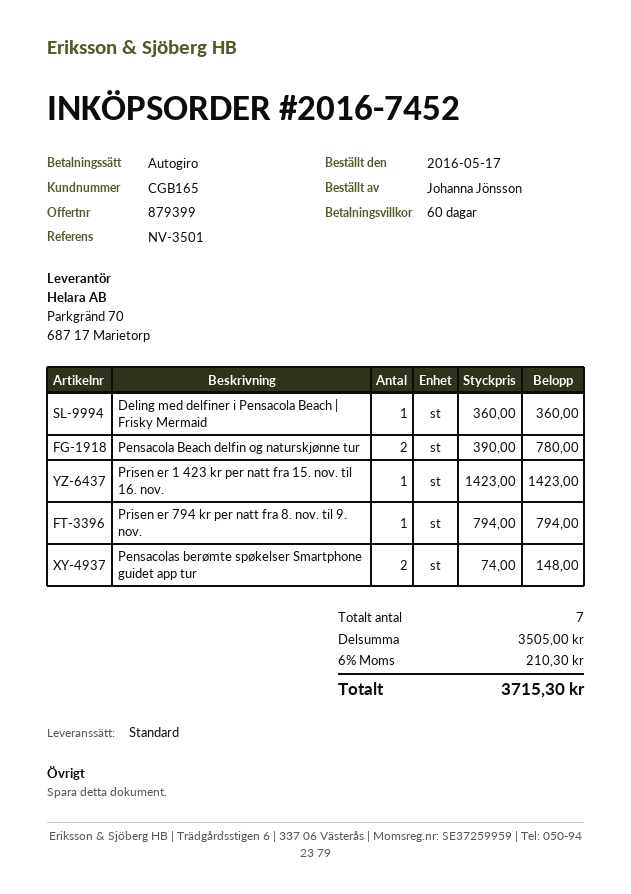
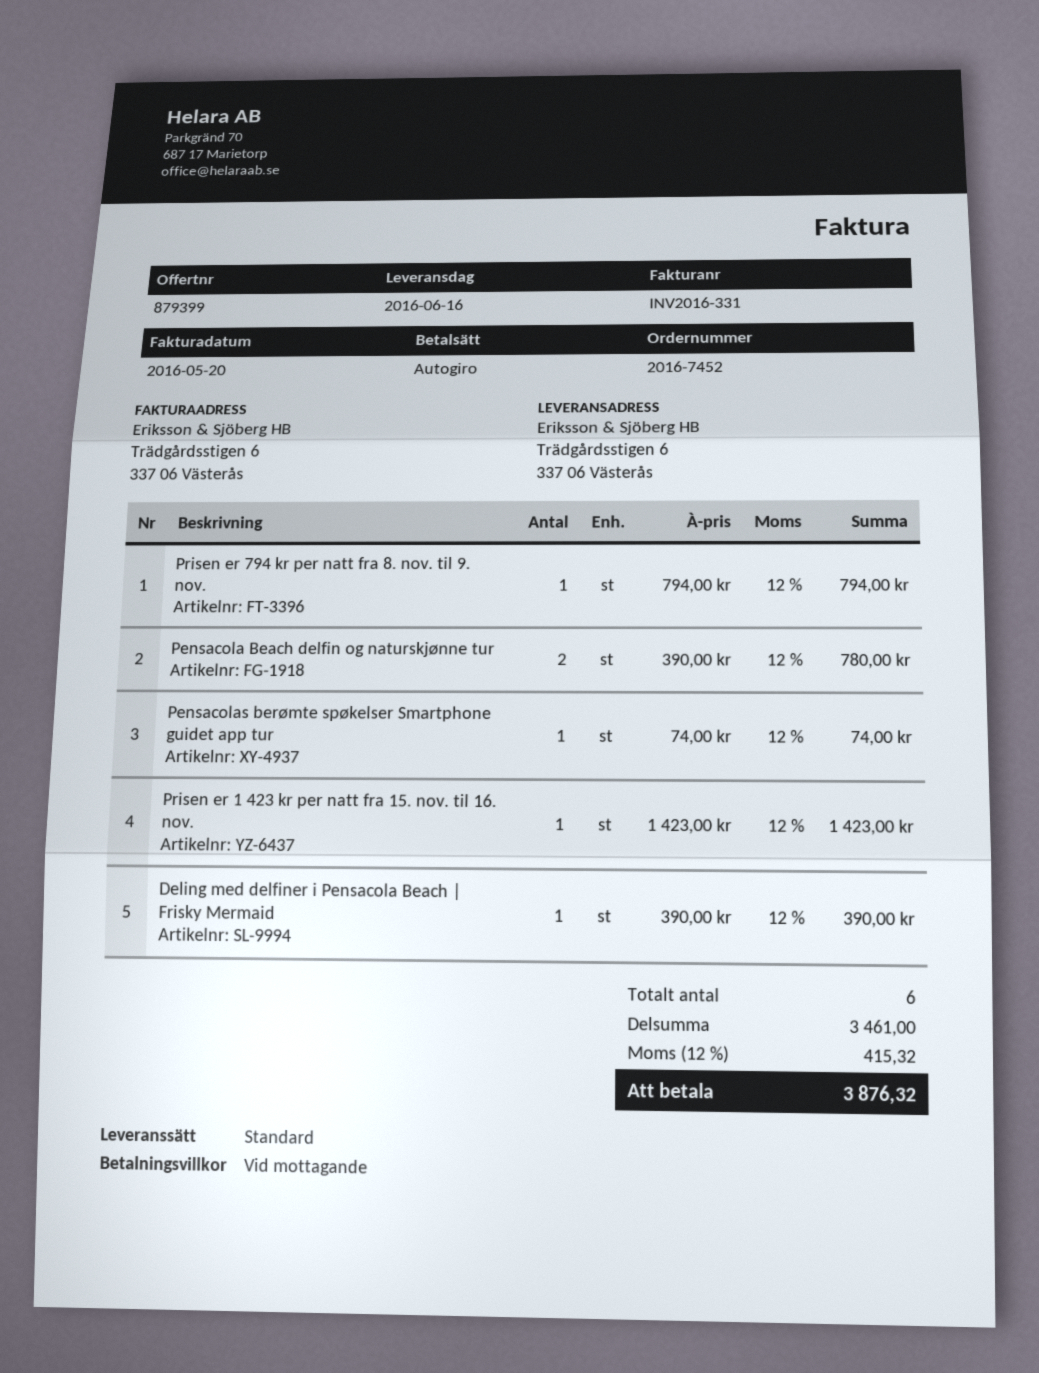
payment terms: 60 days -> on receipt
Deling med delfiner i Pensacola Beach | Frisky Mermaid: 1 x 360.00 = 360.00 -> 1 x 390.00 = 390.00
Pensacolas berømte spøkelser Smartphone guidet app tur: 2 x 74.00 = 148.00 -> 1 x 74.00 = 74.00
total quantity: 7 -> 6
subtotal: 3505.00 -> 3461.00
tax: 6% = 210.30 -> 12% = 415.32
total: 3715.30 -> 3876.32

